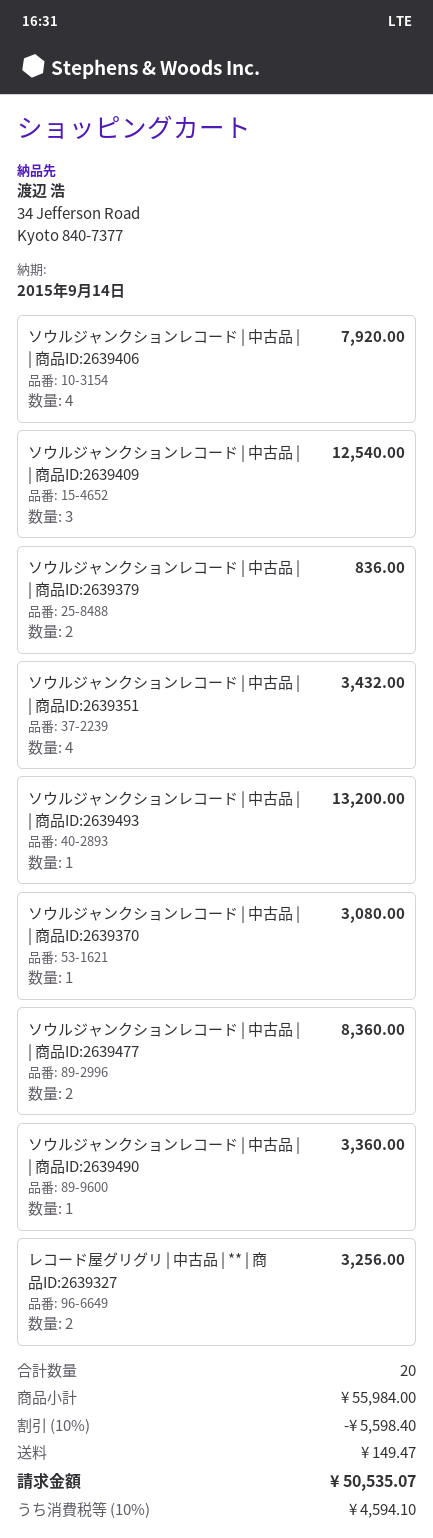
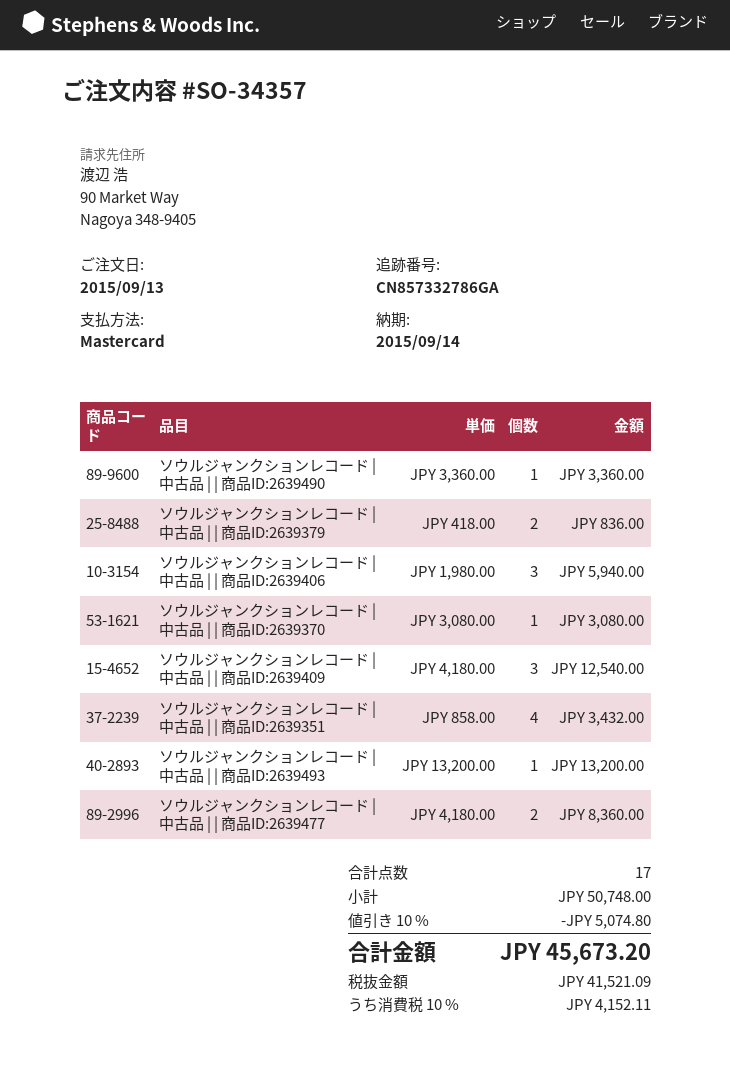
ソウルジャンクションレコード | 中古品 | | 商品ID:2639406: 4 for 7920.00 -> 3 for 5940.00
レコード屋グリグリ | 中古品 | ** | 商品ID:2639327: 2 for 3256.00 -> none
total quantity: 20 -> 17
subtotal: 55984.00 -> 50748.00
discount: 10% = 5598.40 -> 10% = 5074.80
shipping: 149.47 -> none
tax: 10% = 4594.10 -> 10% = 4152.11
total: 50535.07 -> 45673.20

